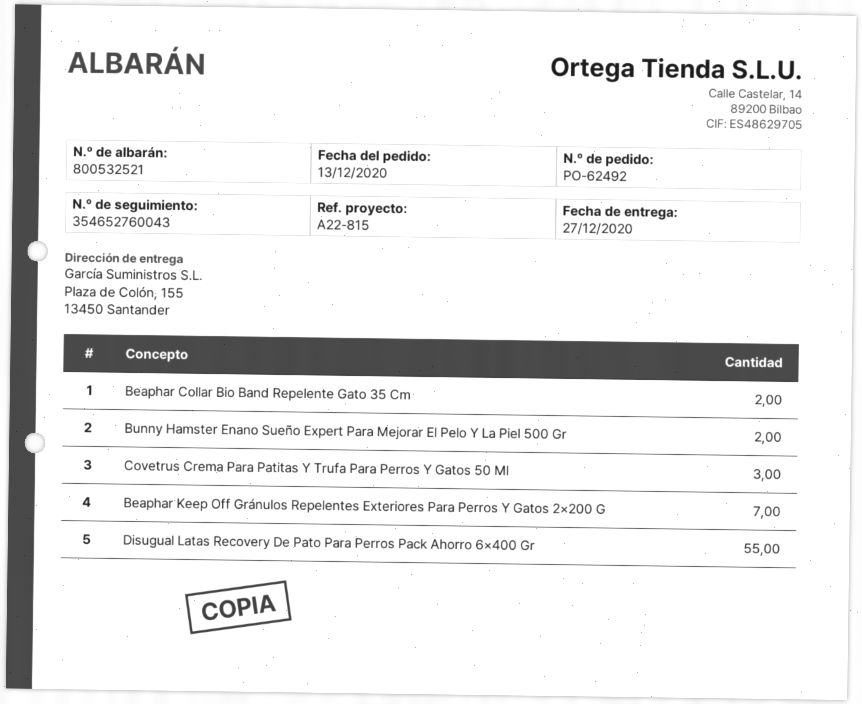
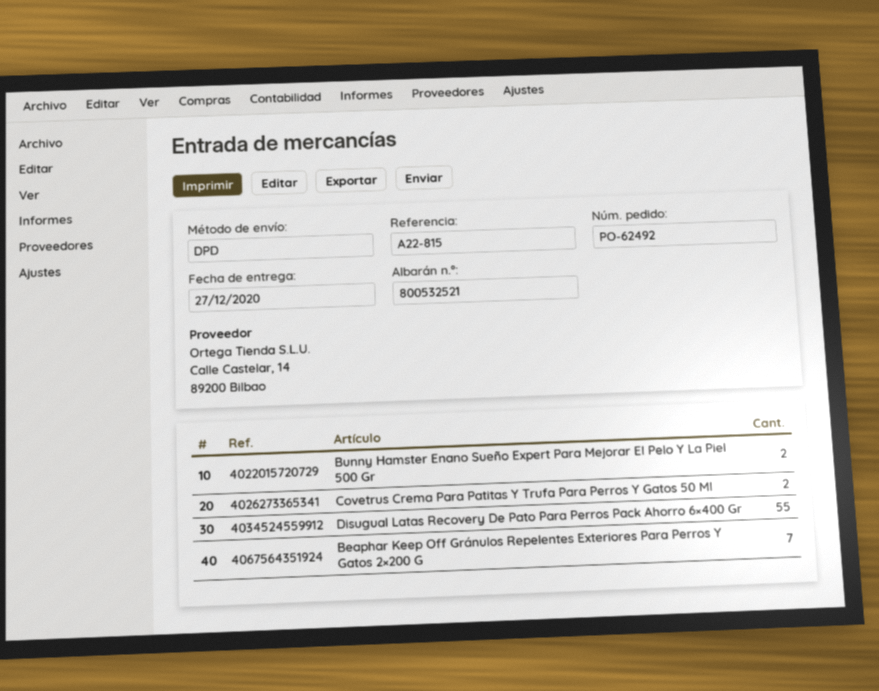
Beaphar Collar Bio Band Repelente Gato 35 Cm: 2 -> none
Covetrus Crema Para Patitas Y Trufa Para Perros Y Gatos 50 Ml: 3 -> 2

